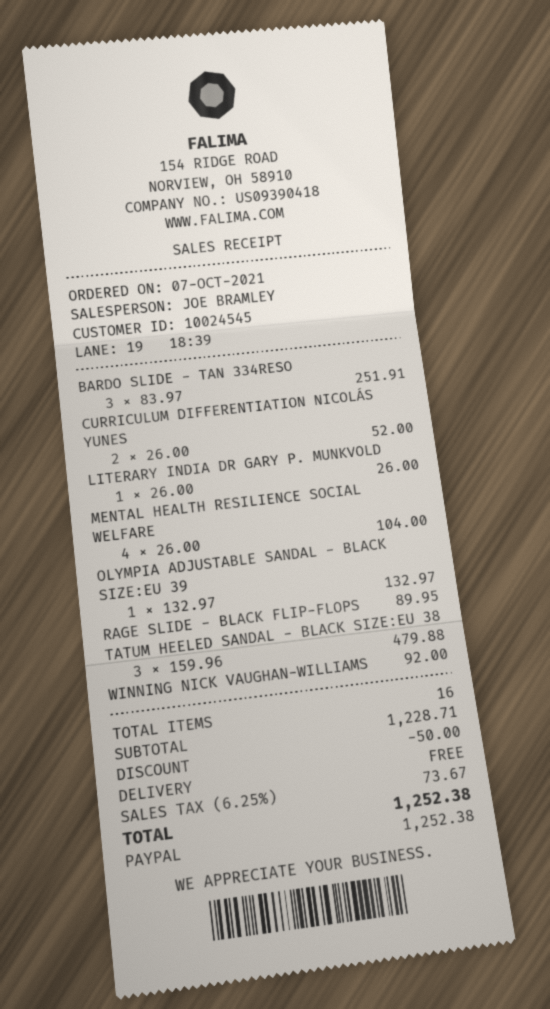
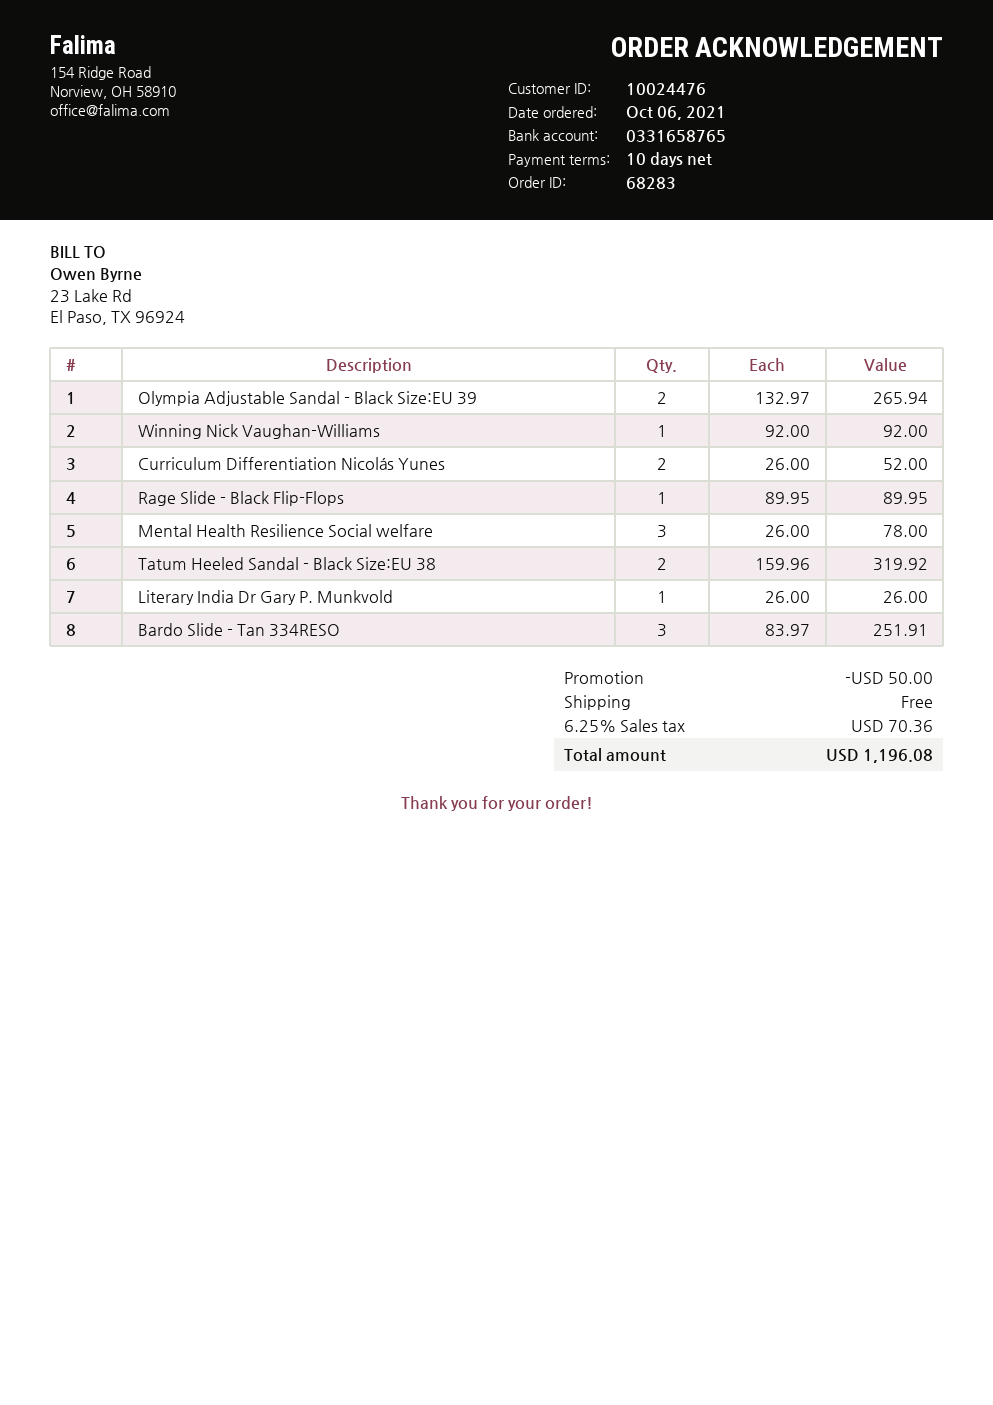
order date: 2021-10-07 -> 2021-10-06
customer number: 10024545 -> 10024476
MENTAL HEALTH RESILIENCE SOCIAL WELFARE: 4 x 26.00 = 104.00 -> 3 x 26.00 = 78.00
OLYMPIA ADJUSTABLE SANDAL - BLACK SIZE:EU 39: 1 x 132.97 = 132.97 -> 2 x 132.97 = 265.94
TATUM HEELED SANDAL - BLACK SIZE:EU 38: 3 x 159.96 = 479.88 -> 2 x 159.96 = 319.92
tax: 6.25% = 73.67 -> 6.25% = 70.36
total: 1252.38 -> 1196.08

